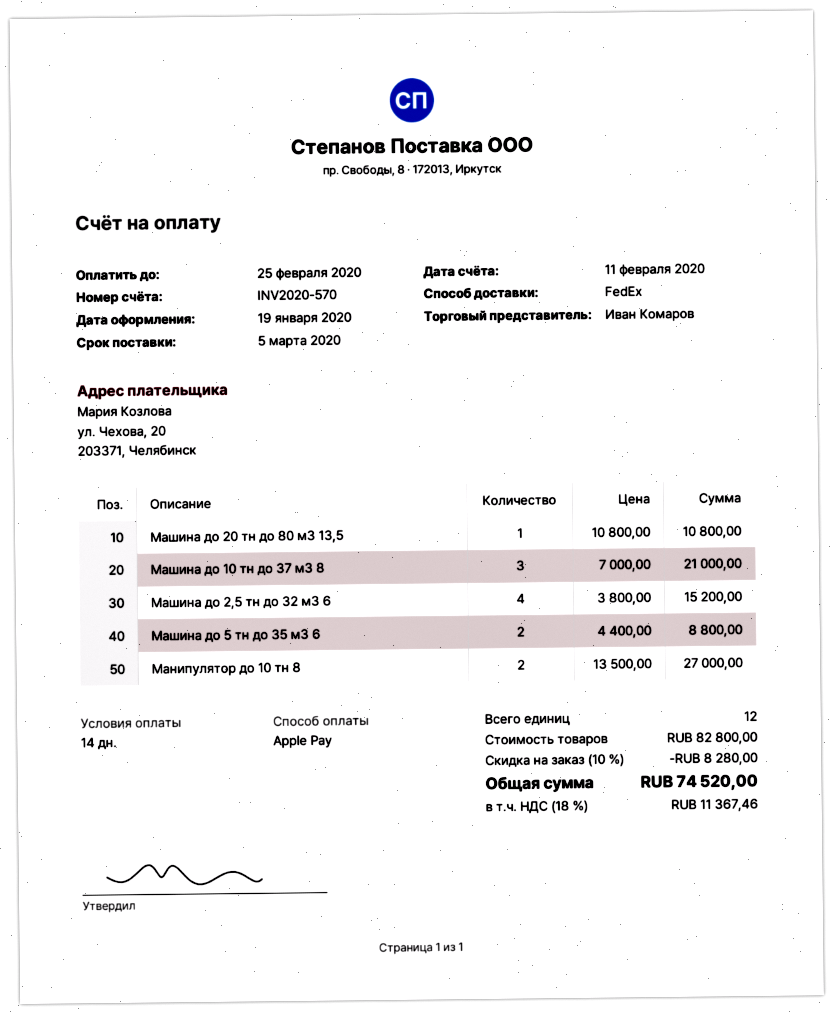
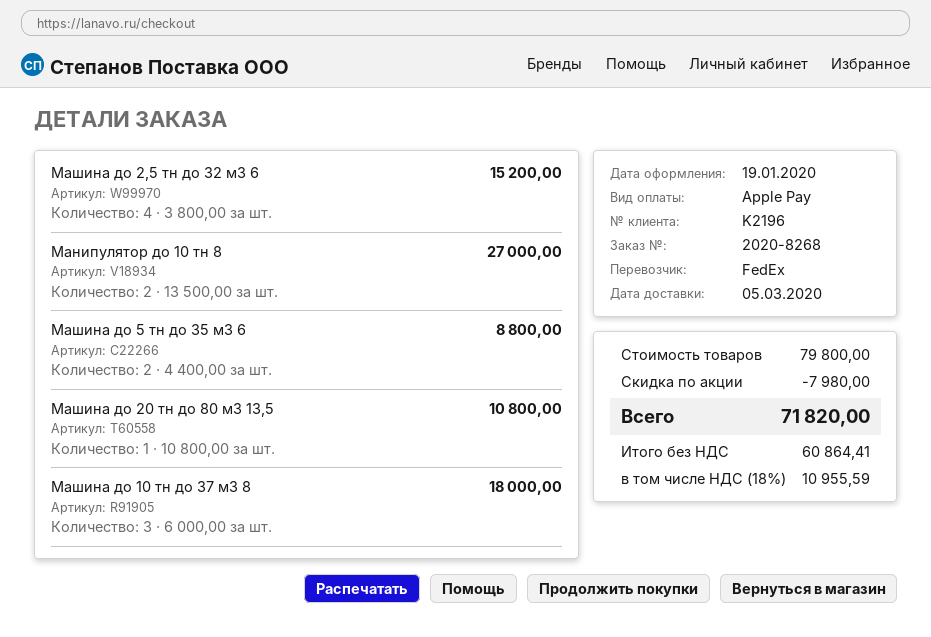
Машина до 10 тн до 37 м3 8: 3 x 7000.00 = 21000.00 -> 3 x 6000.00 = 18000.00
subtotal: 82800.00 -> 79800.00
discount: 8280.00 -> 7980.00
tax: 18% = 11367.46 -> 18% = 10955.59
total: 74520.00 -> 71820.00

